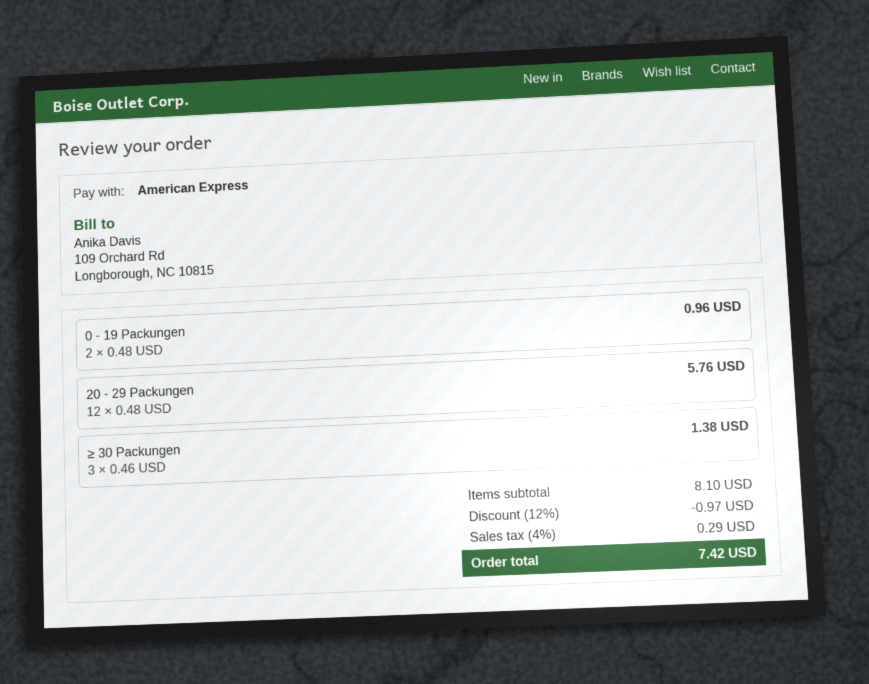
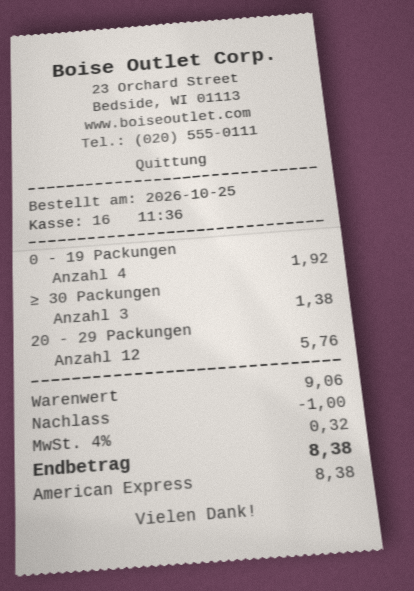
0 - 19 Packungen: 2 for 0.96 -> 4 for 1.92
subtotal: 8.10 -> 9.06
discount: 0.97 -> 1.00
tax: 4% = 0.29 -> 4% = 0.32
total: 7.42 -> 8.38

